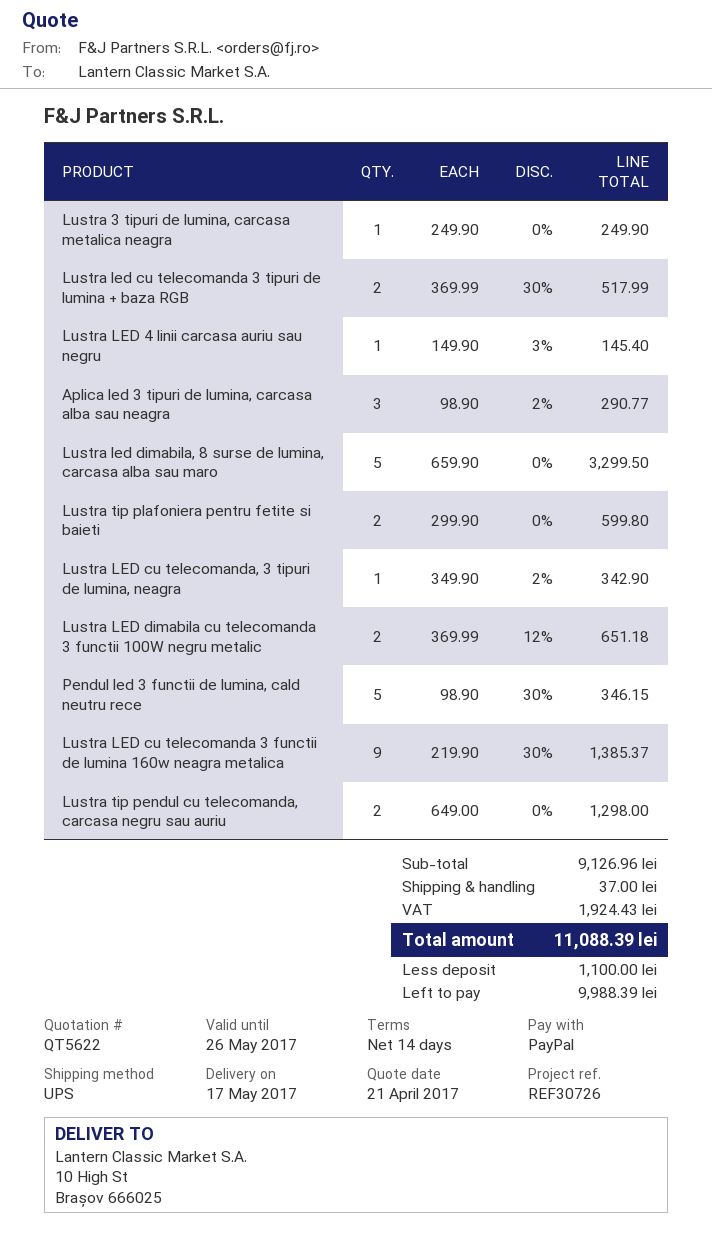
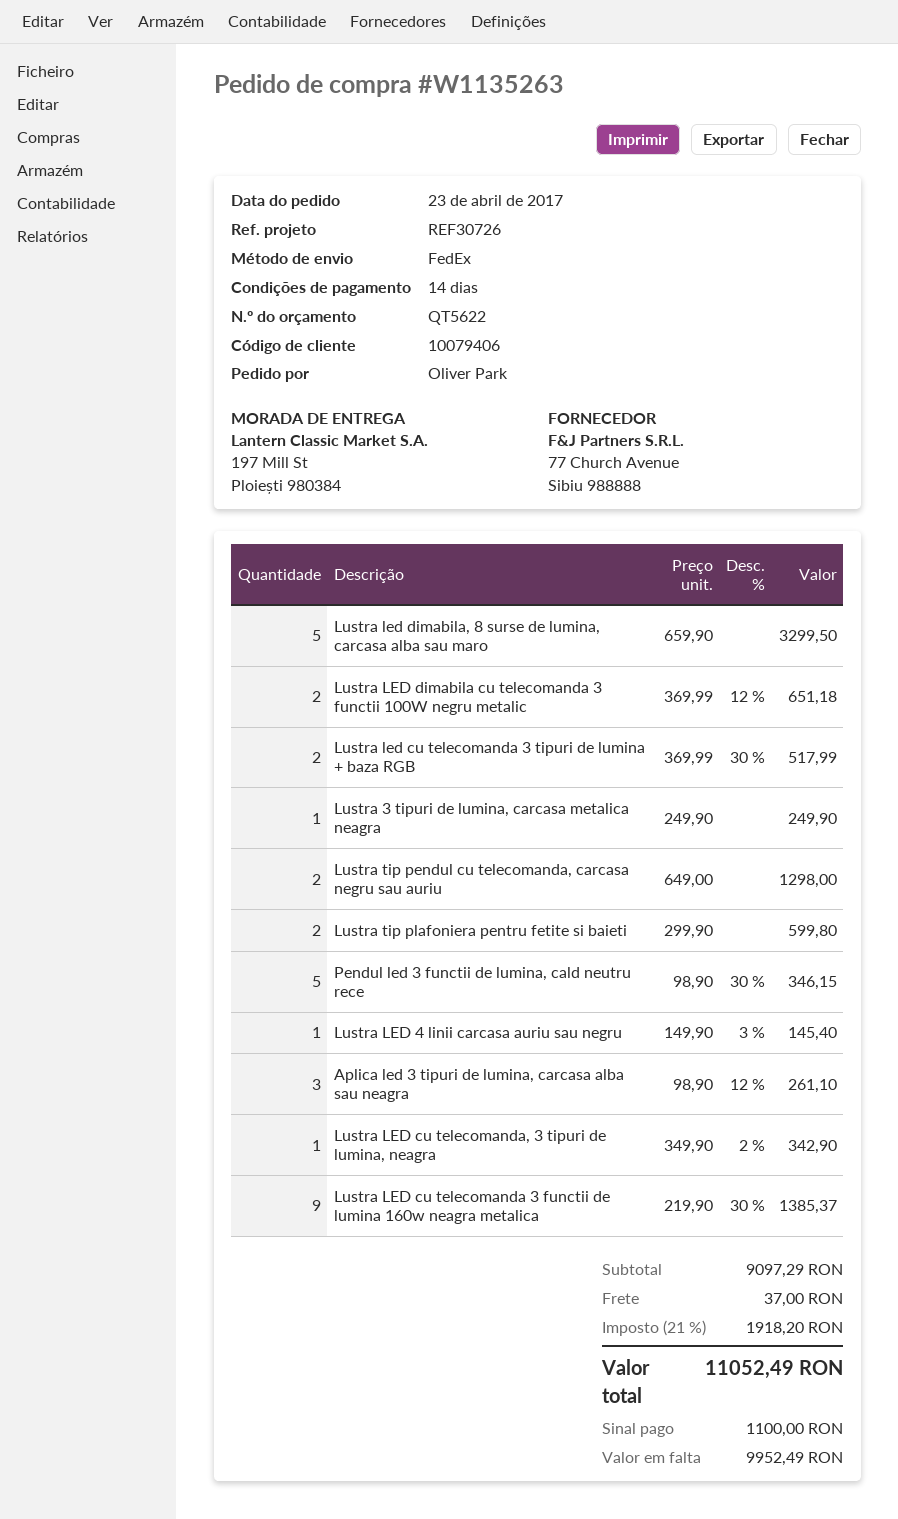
shipping method: UPS -> FedEx
ship to: 10 High St, Brașov 666025 -> 197 Mill St, Ploiești 980384
Aplica led 3 tipuri de lumina, carcasa alba sau neagra: 3 x 98.90 - 2% = 290.77 -> 3 x 98.90 - 12% = 261.10
subtotal: 9126.96 -> 9097.29
tax: 1924.43 -> 1918.20
total: 11088.39 -> 11052.49
balance: 9988.39 -> 9952.49

